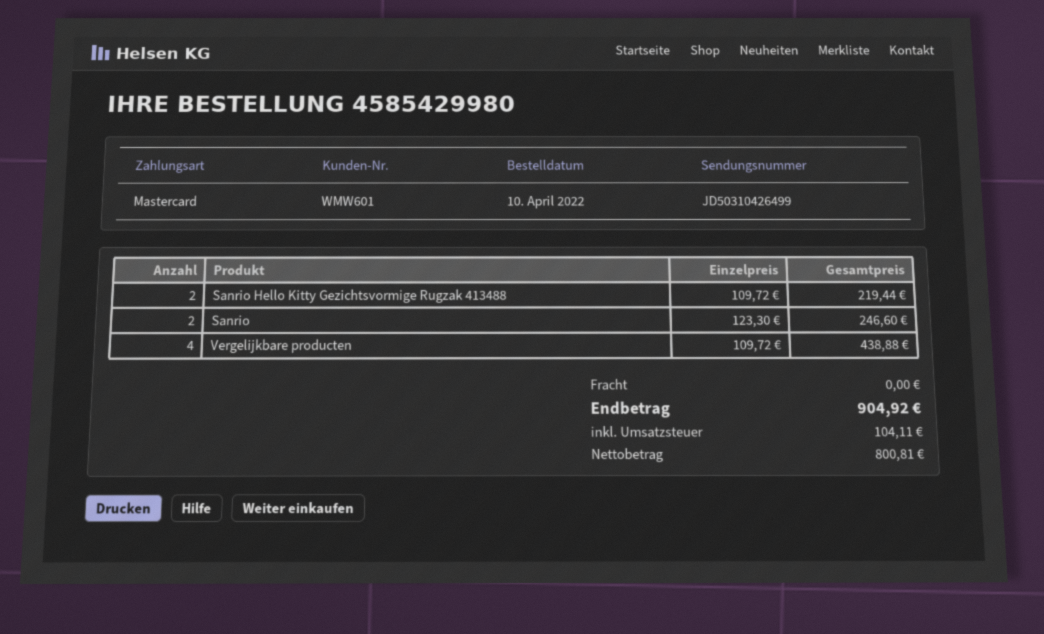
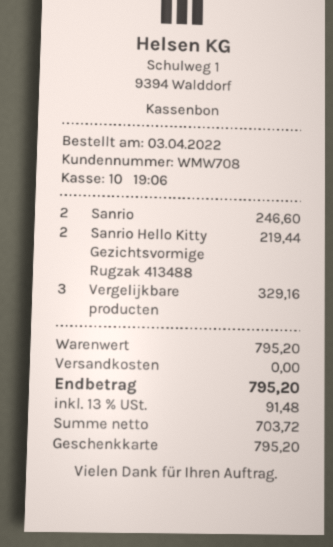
order date: 2022-04-10 -> 2022-04-03
customer number: WMW601 -> WMW708
payment method: Mastercard -> gift card
Vergelijkbare producten: 4 for 438.88 -> 3 for 329.16
net: 800.81 -> 703.72
tax: 104.11 -> 91.48
total: 904.92 -> 795.20

